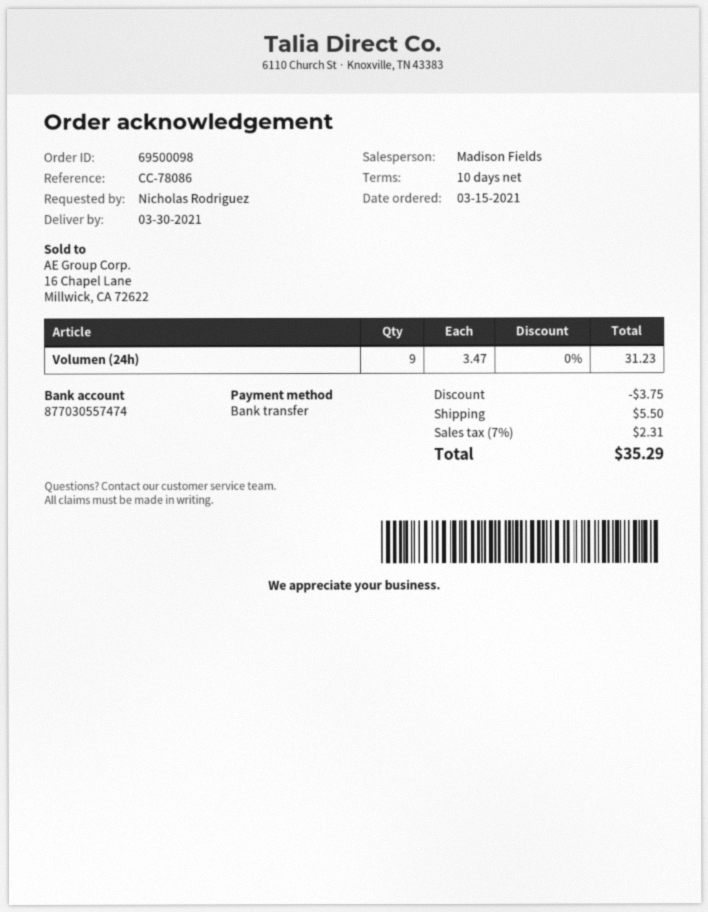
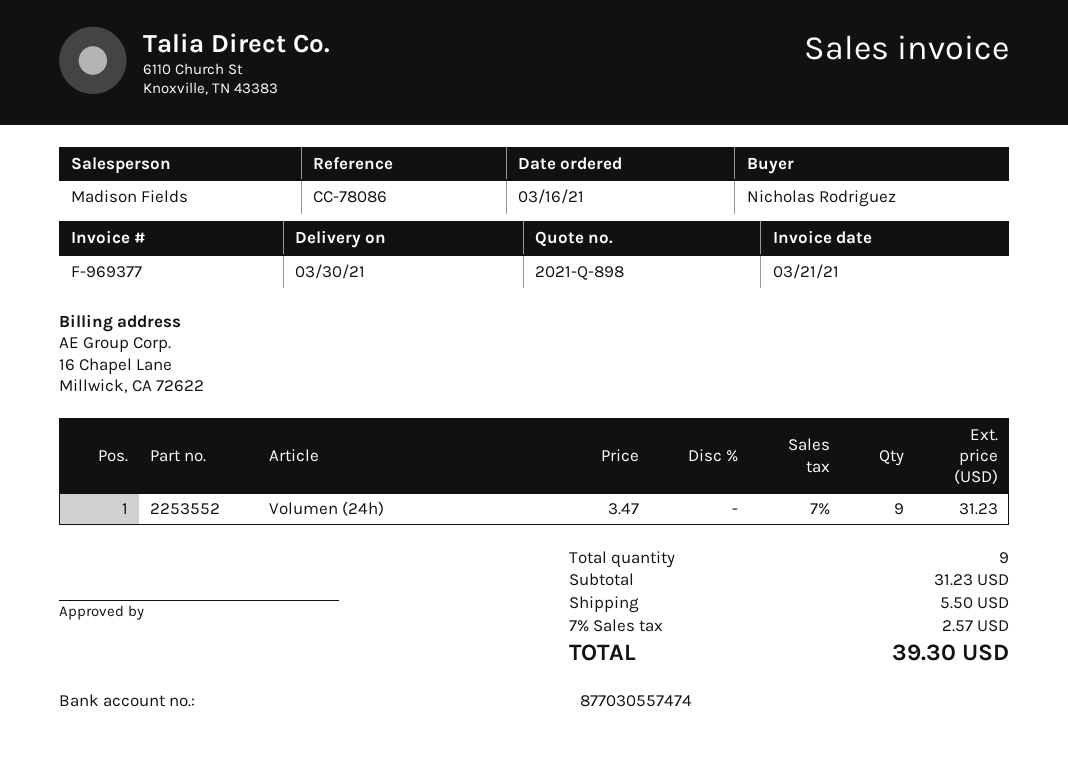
order date: 2021-03-15 -> 2021-03-16
discount: 3.75 -> none
tax: 7% = 2.31 -> 7% = 2.57
total: 35.29 -> 39.30

